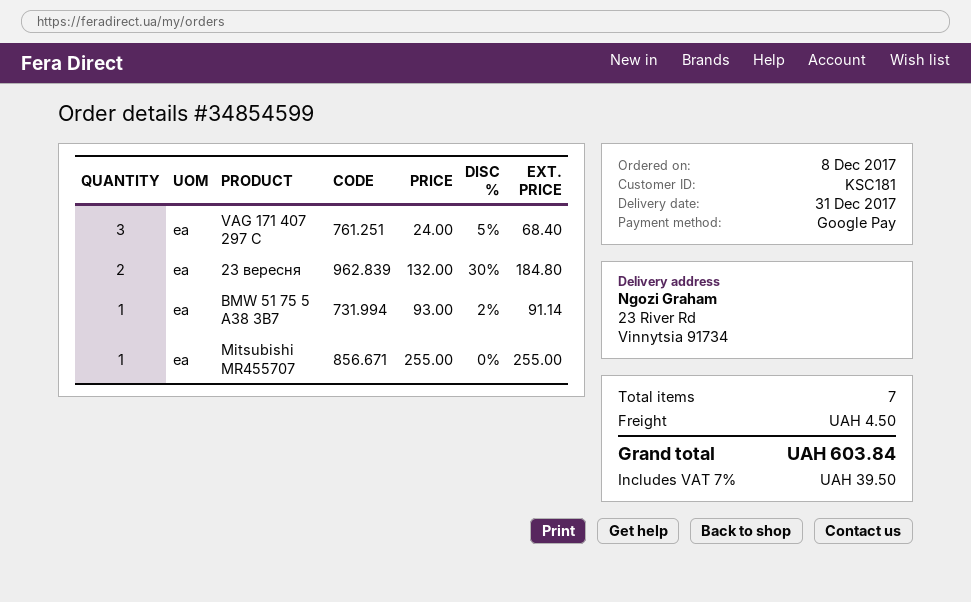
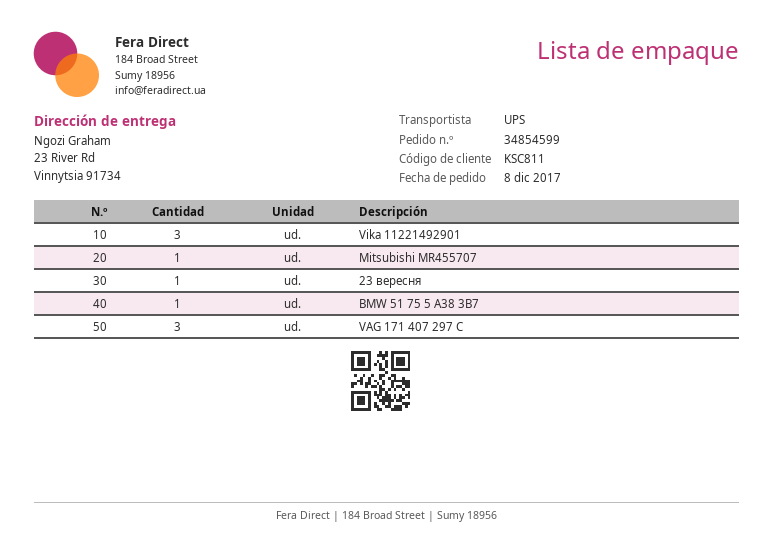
customer number: KSC181 -> KSC811
23 вересня: 2 -> 1
Vika 11221492901: none -> 3

